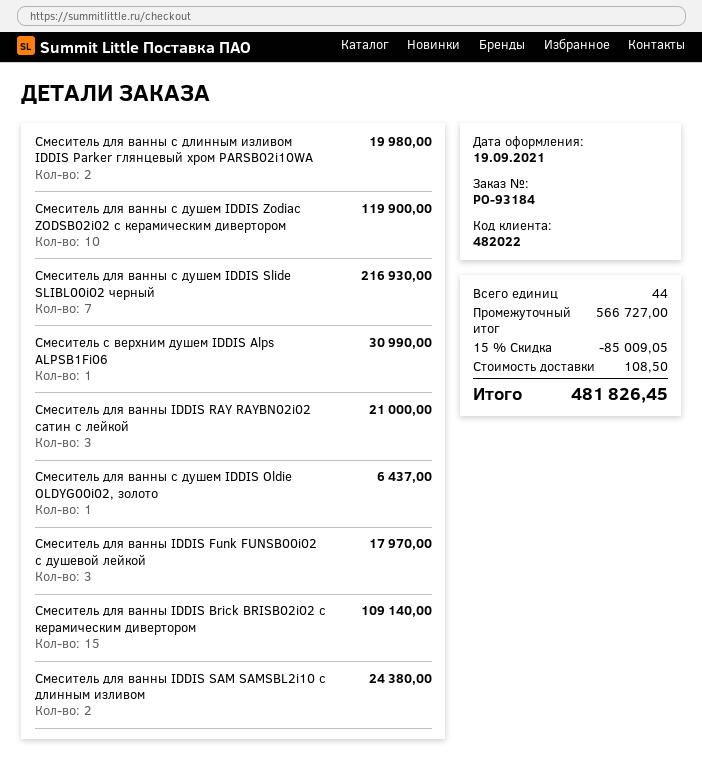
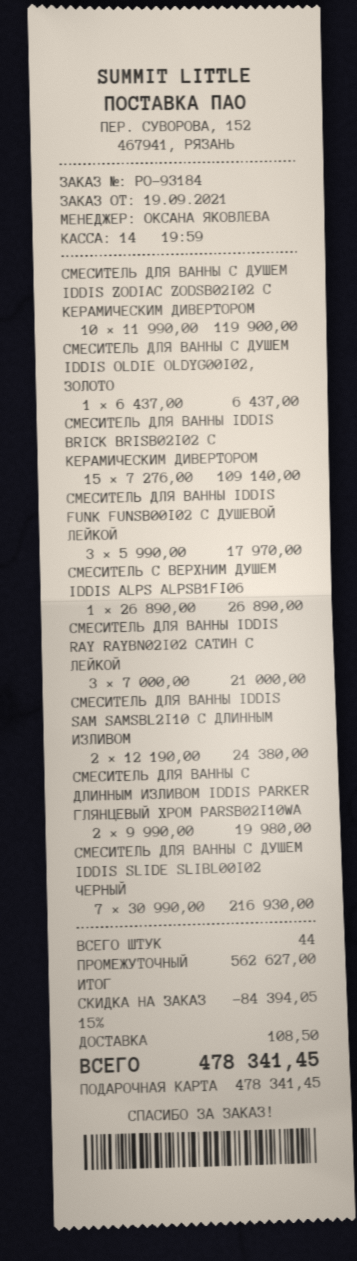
Смеситель с верхним душем IDDIS Alps ALPSB1Fi06: 1 for 30990.00 -> 1 for 26890.00
subtotal: 566727.00 -> 562627.00
discount: 15% = 85009.05 -> 15% = 84394.05
total: 481826.45 -> 478341.45

